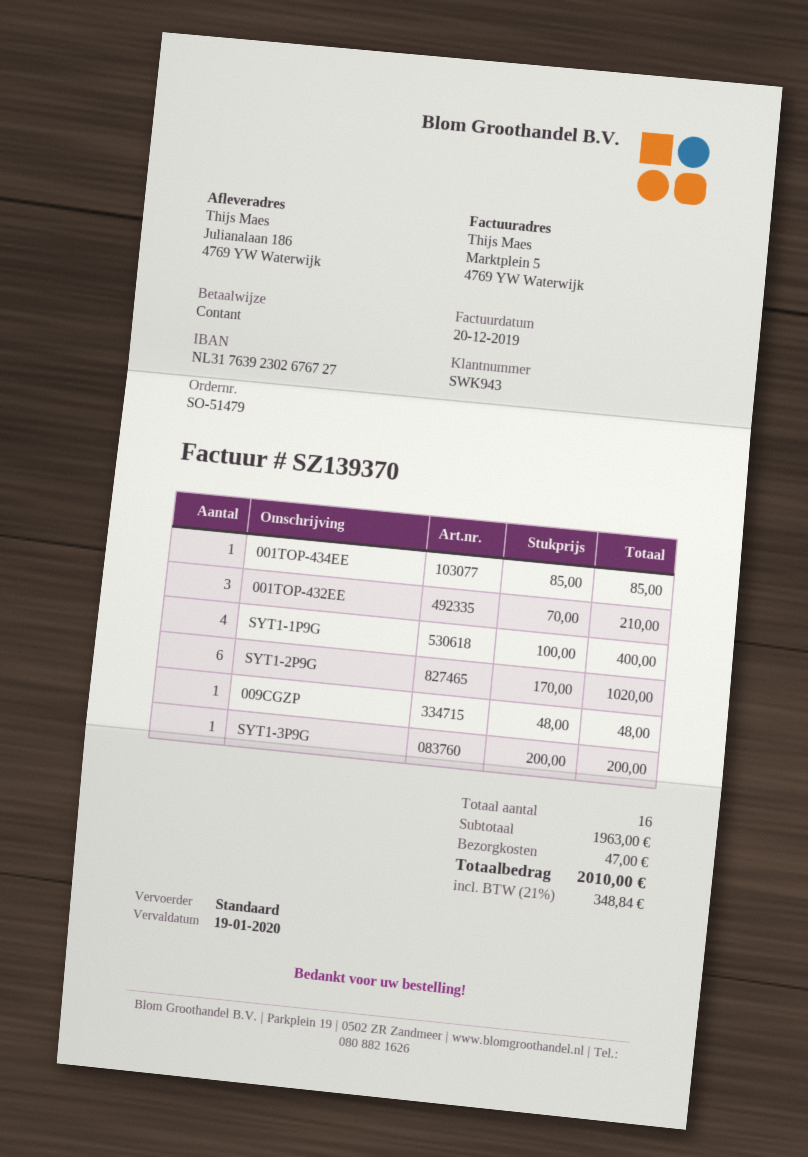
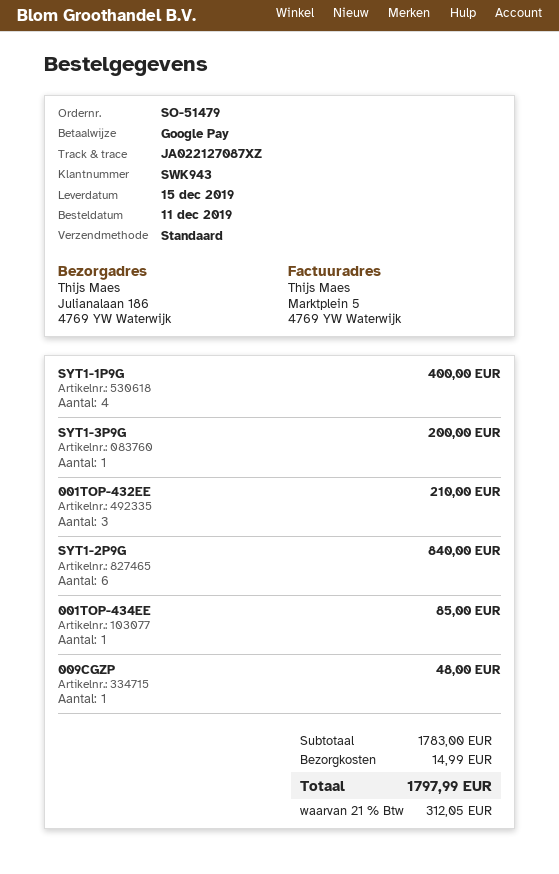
payment method: cash -> Google Pay
SYT1-2P9G: 6 for 1020.00 -> 6 for 840.00
subtotal: 1963.00 -> 1783.00
shipping: 47.00 -> 14.99
tax: 21% = 348.84 -> 21% = 312.05
total: 2010.00 -> 1797.99

